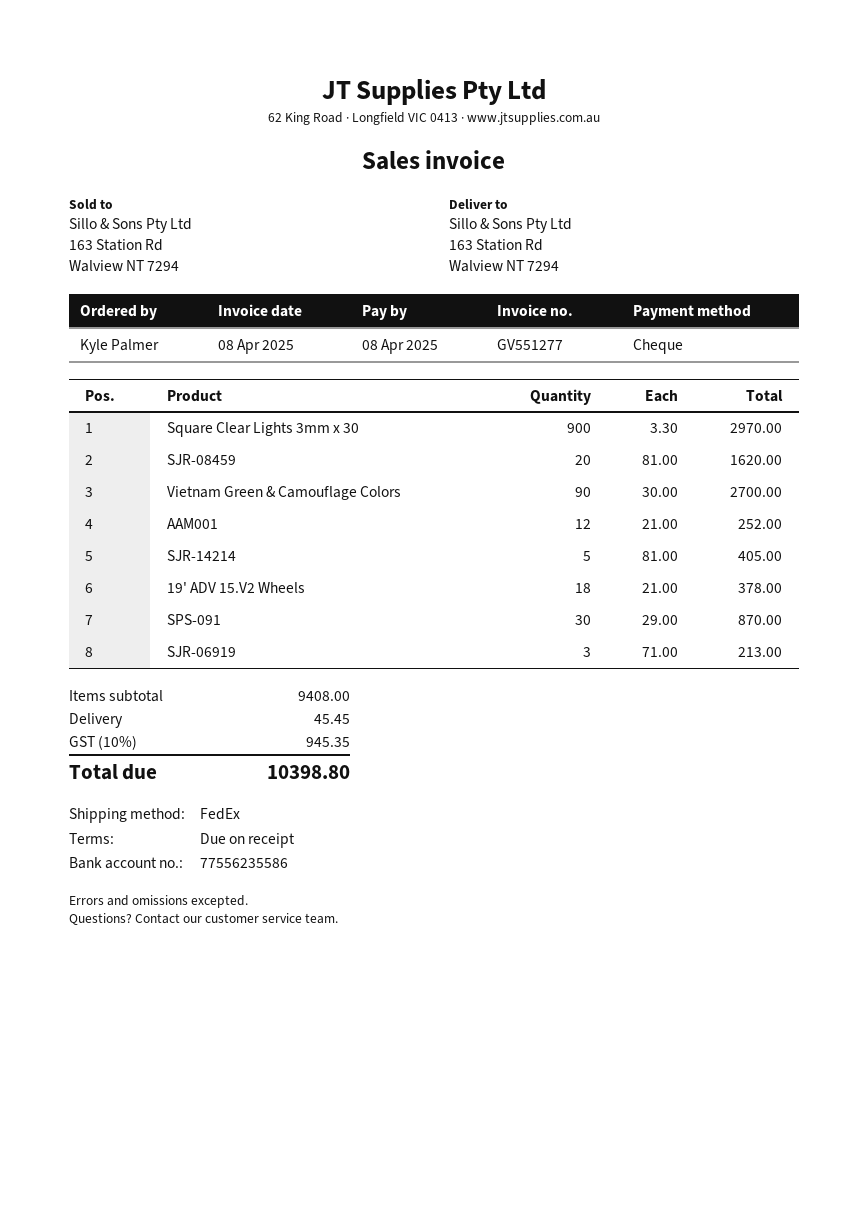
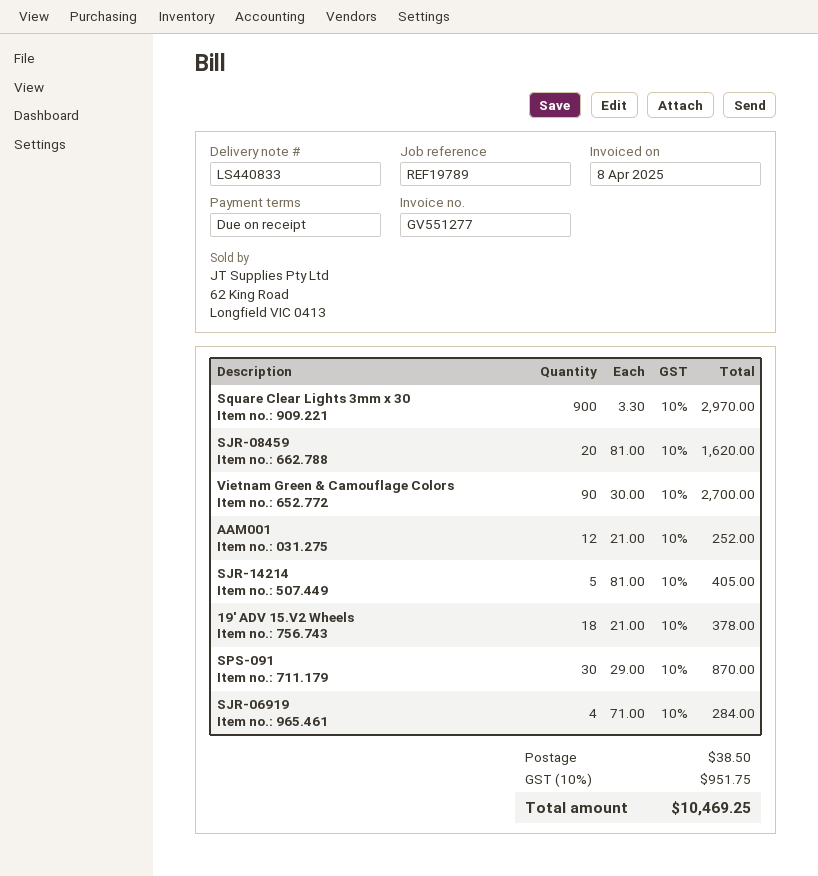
SJR-06919: 3 x 71.00 = 213.00 -> 4 x 71.00 = 284.00
shipping: 45.45 -> 38.50
tax: 10% = 945.35 -> 10% = 951.75
total: 10398.80 -> 10469.25

